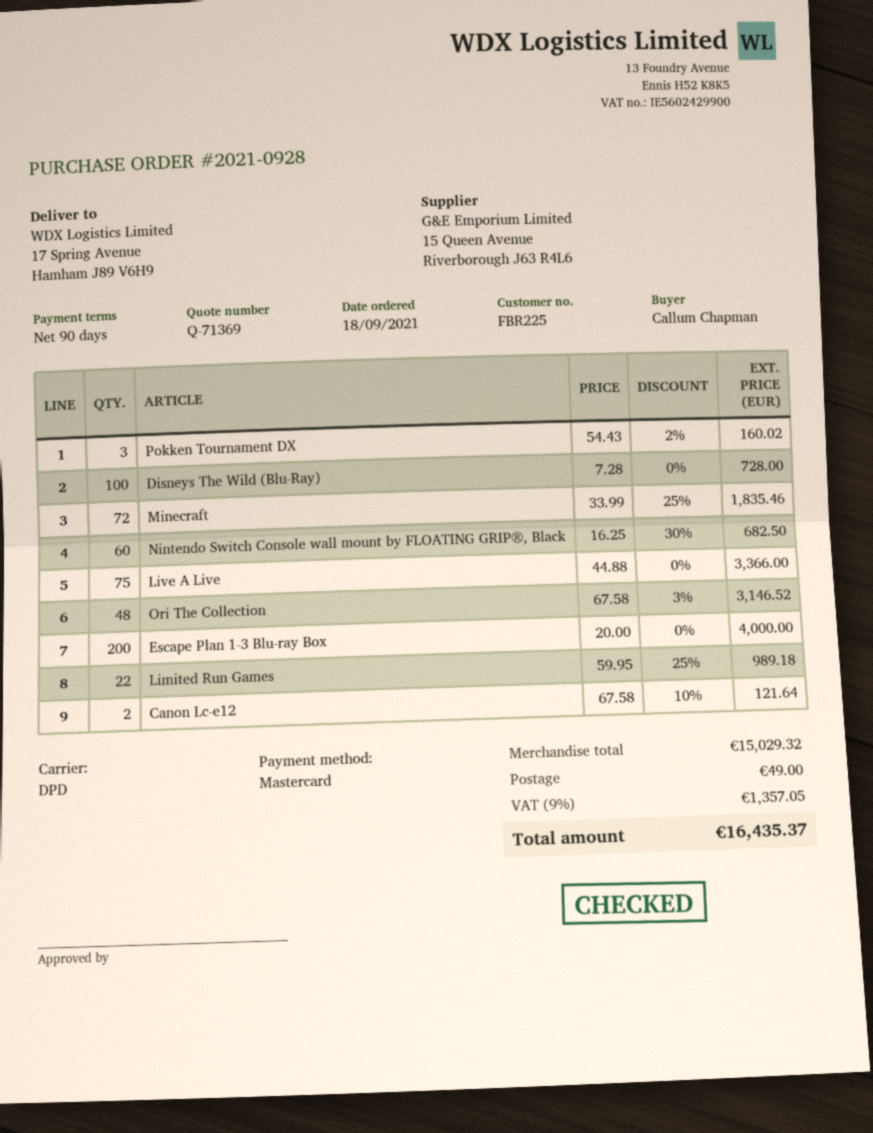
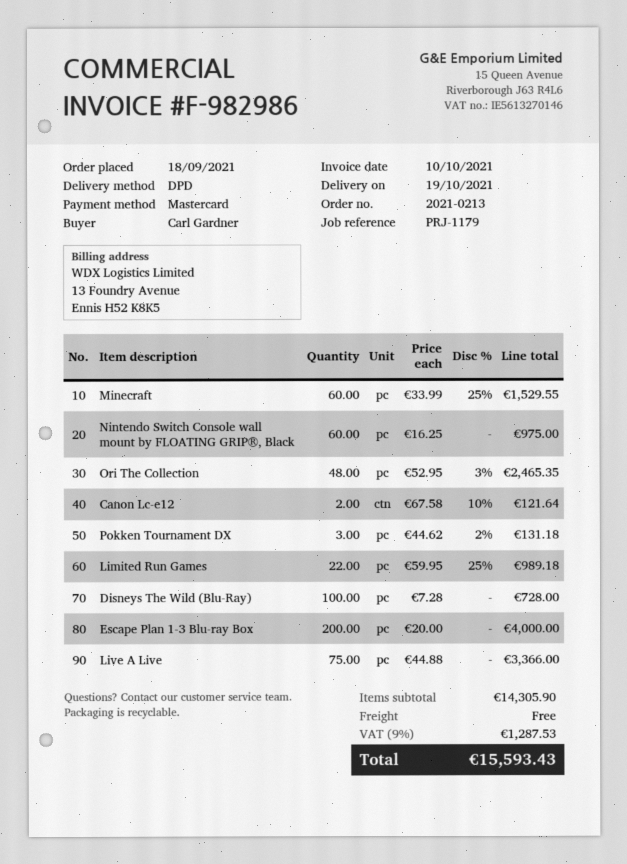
order number: 2021-0928 -> 2021-0213
ordered by: Callum Chapman -> Carl Gardner
Pokken Tournament DX: 3 x 54.43 - 2% = 160.02 -> 3 x 44.62 - 2% = 131.18
Minecraft: 72 x 33.99 - 25% = 1835.46 -> 60 x 33.99 - 25% = 1529.55
Nintendo Switch Console wall mount by FLOATING GRIP®, Black: 60 x 16.25 - 30% = 682.50 -> 60 x 16.25 = 975.00
Ori The Collection: 48 x 67.58 - 3% = 3146.52 -> 48 x 52.95 - 3% = 2465.35
subtotal: 15029.32 -> 14305.90
shipping: 49.00 -> 0.00
tax: 9% = 1357.05 -> 9% = 1287.53
total: 16435.37 -> 15593.43

